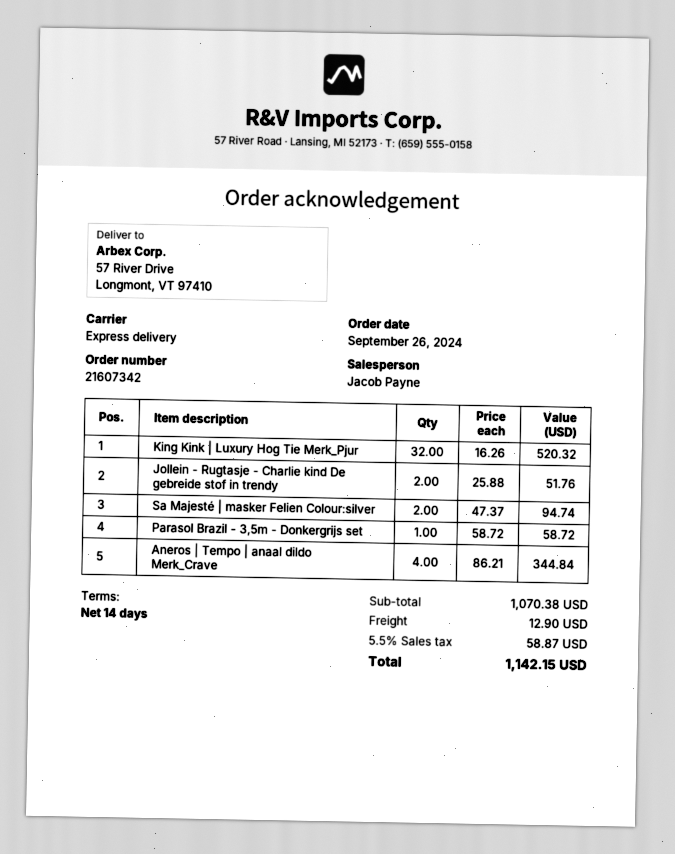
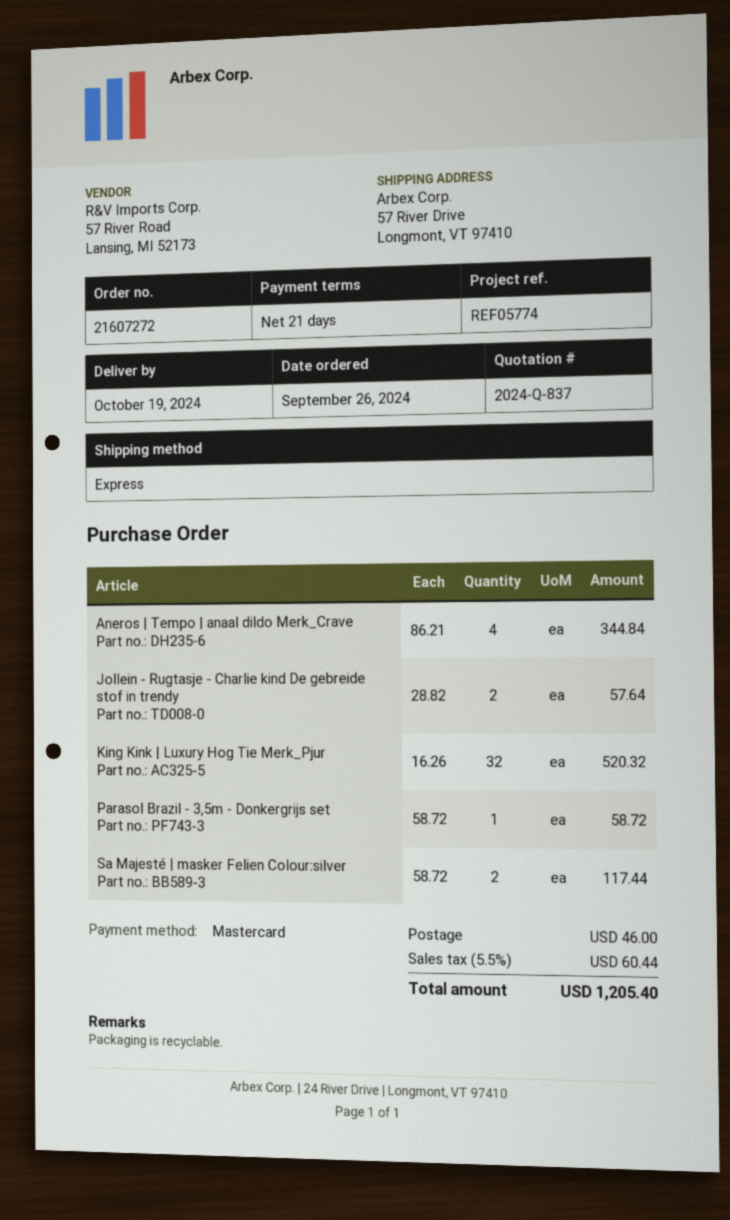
order number: 21607342 -> 21607272
payment terms: 14 days -> 21 days
Jollein - Rugtasje - Charlie kind De gebreide stof in trendy: 2 x 25.88 = 51.76 -> 2 x 28.82 = 57.64
Sa Majesté | masker Felien Colour:silver: 2 x 47.37 = 94.74 -> 2 x 58.72 = 117.44
shipping: 12.90 -> 46.00
tax: 5.5% = 58.87 -> 5.5% = 60.44
total: 1142.15 -> 1205.40

